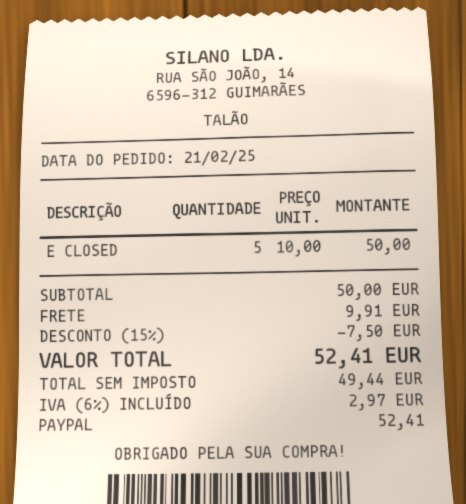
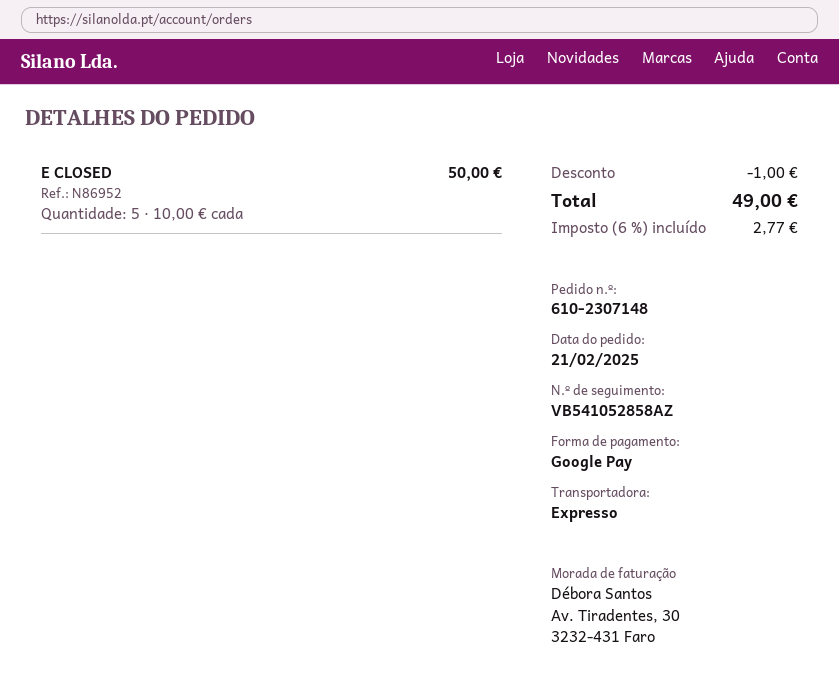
payment method: PayPal -> Google Pay
discount: 7.50 -> 1.00
shipping: 9.91 -> none
tax: 6% = 2.97 -> 6% = 2.77
total: 52.41 -> 49.00

